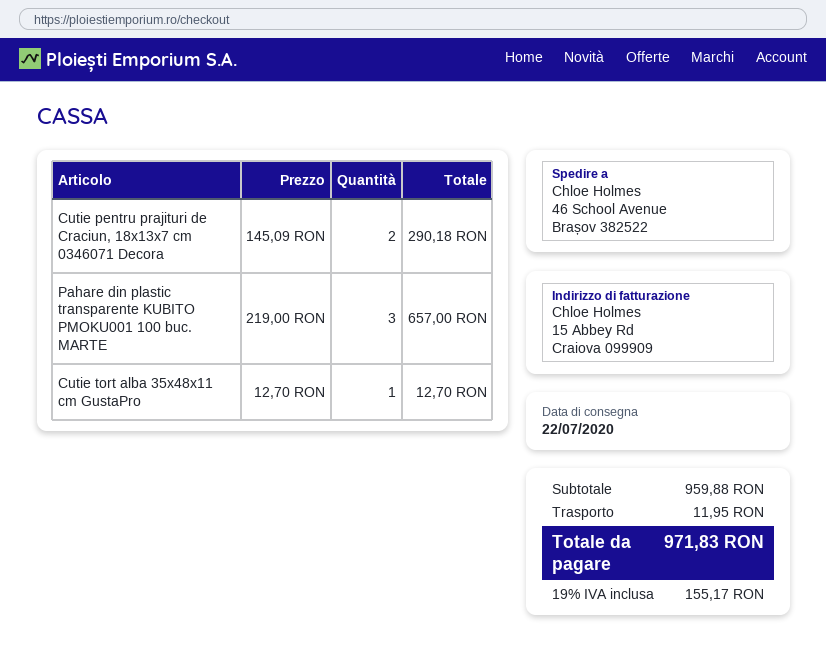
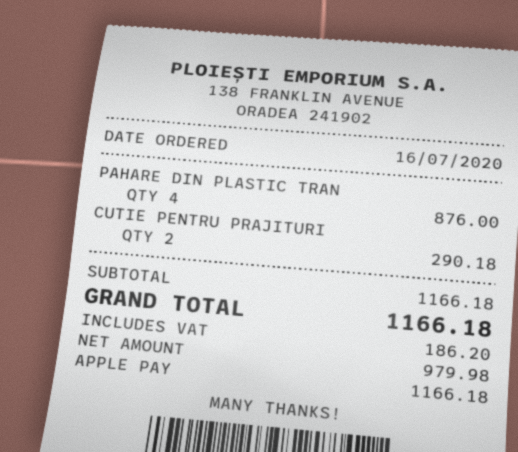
Pahare din plastic transparente KUBITO PMOKU001 100 buc. MARTE: 3 for 657.00 -> 4 for 876.00
Cutie tort alba 35x48x11 cm GustaPro: 1 for 12.70 -> none
subtotal: 959.88 -> 1166.18
shipping: 11.95 -> none
tax: 155.17 -> 186.20
total: 971.83 -> 1166.18

